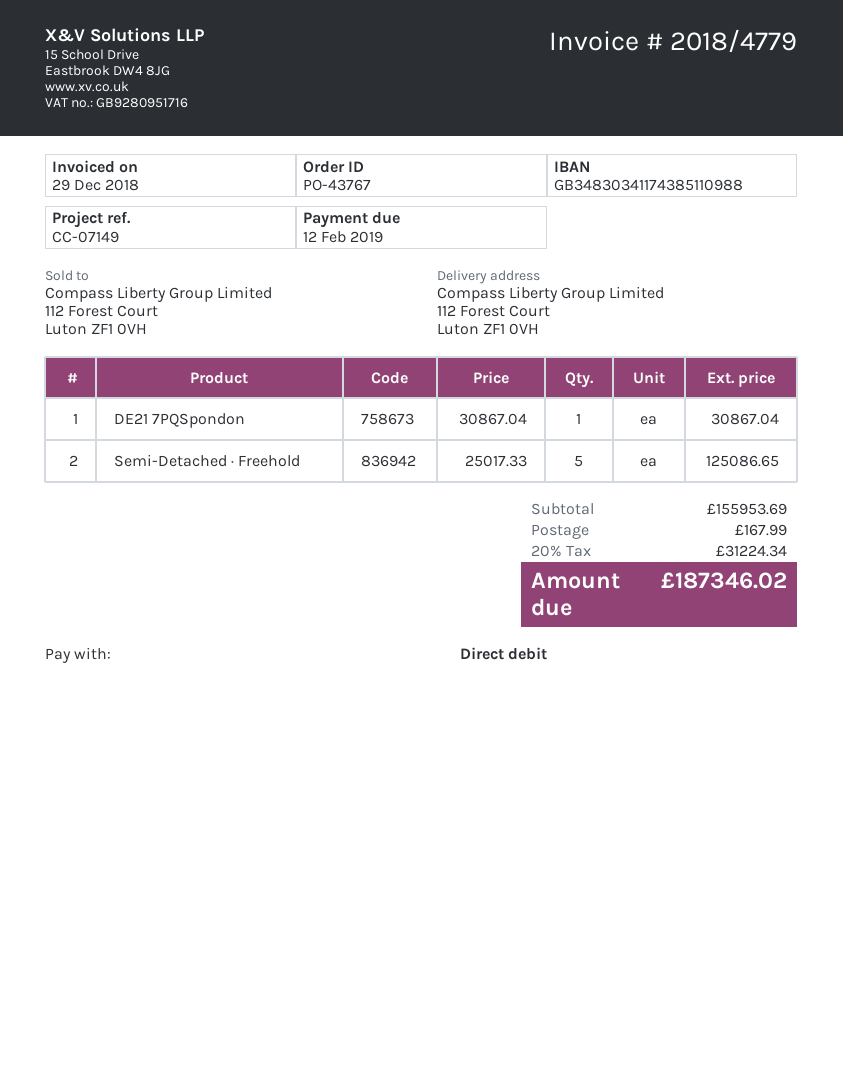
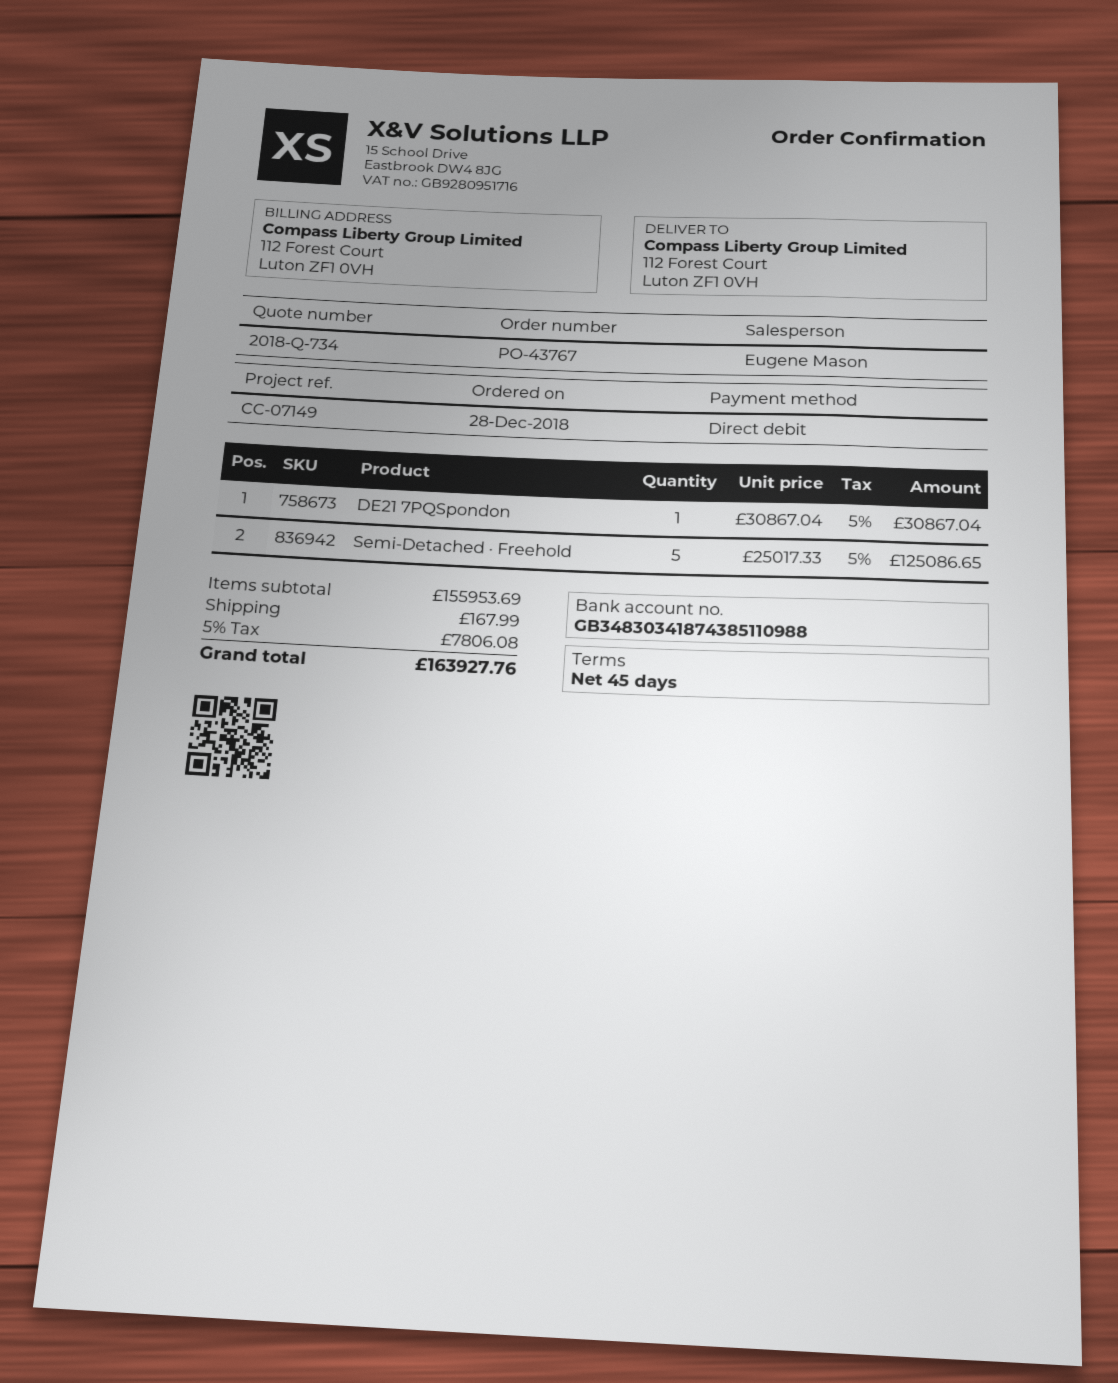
bank account: GB34830341174385110988 -> GB34830341874385110988
tax: 20% = 31224.34 -> 5% = 7806.08
total: 187346.02 -> 163927.76

